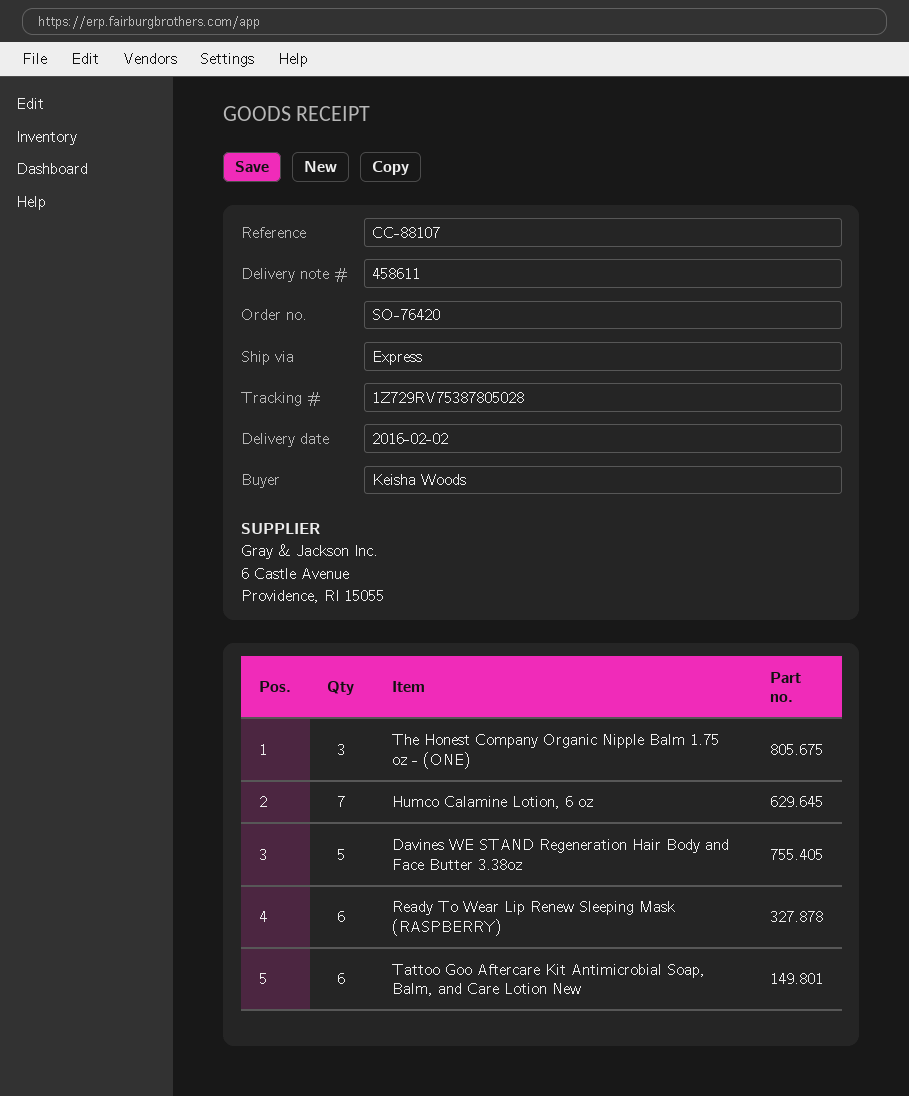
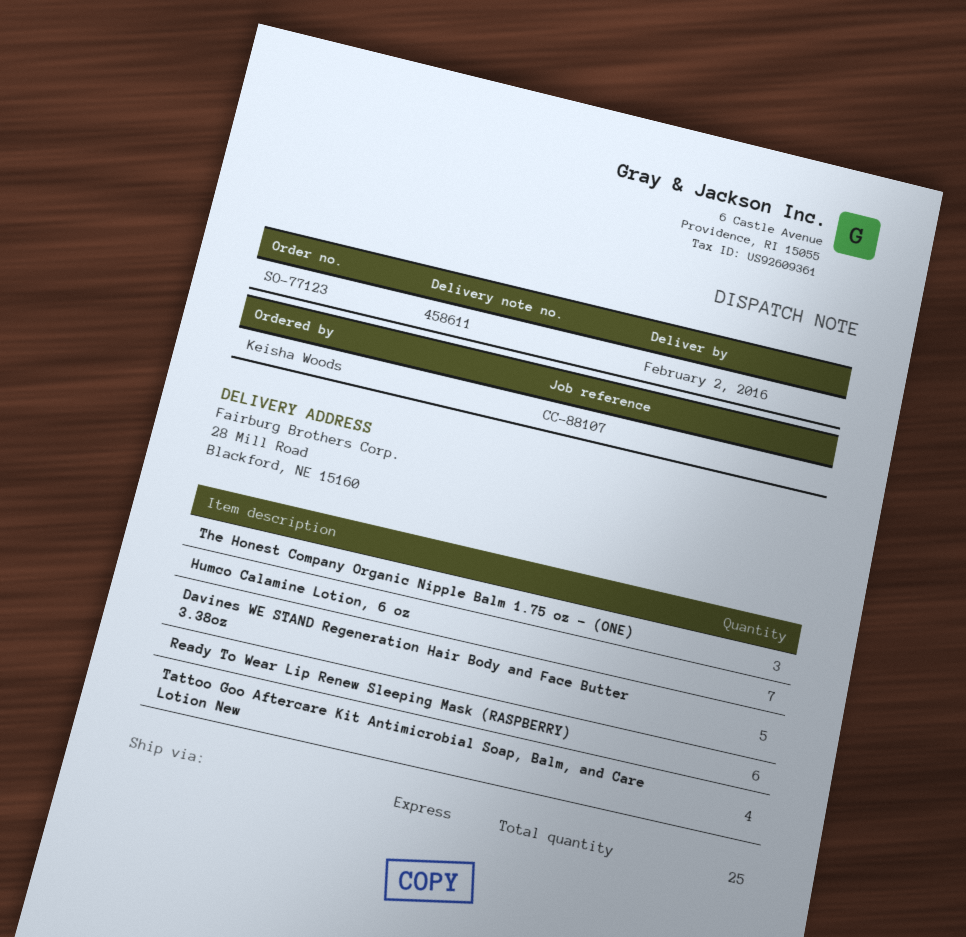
order number: SO-76420 -> SO-77123
Tattoo Goo Aftercare Kit Antimicrobial Soap, Balm, and Care Lotion New: 6 -> 4

